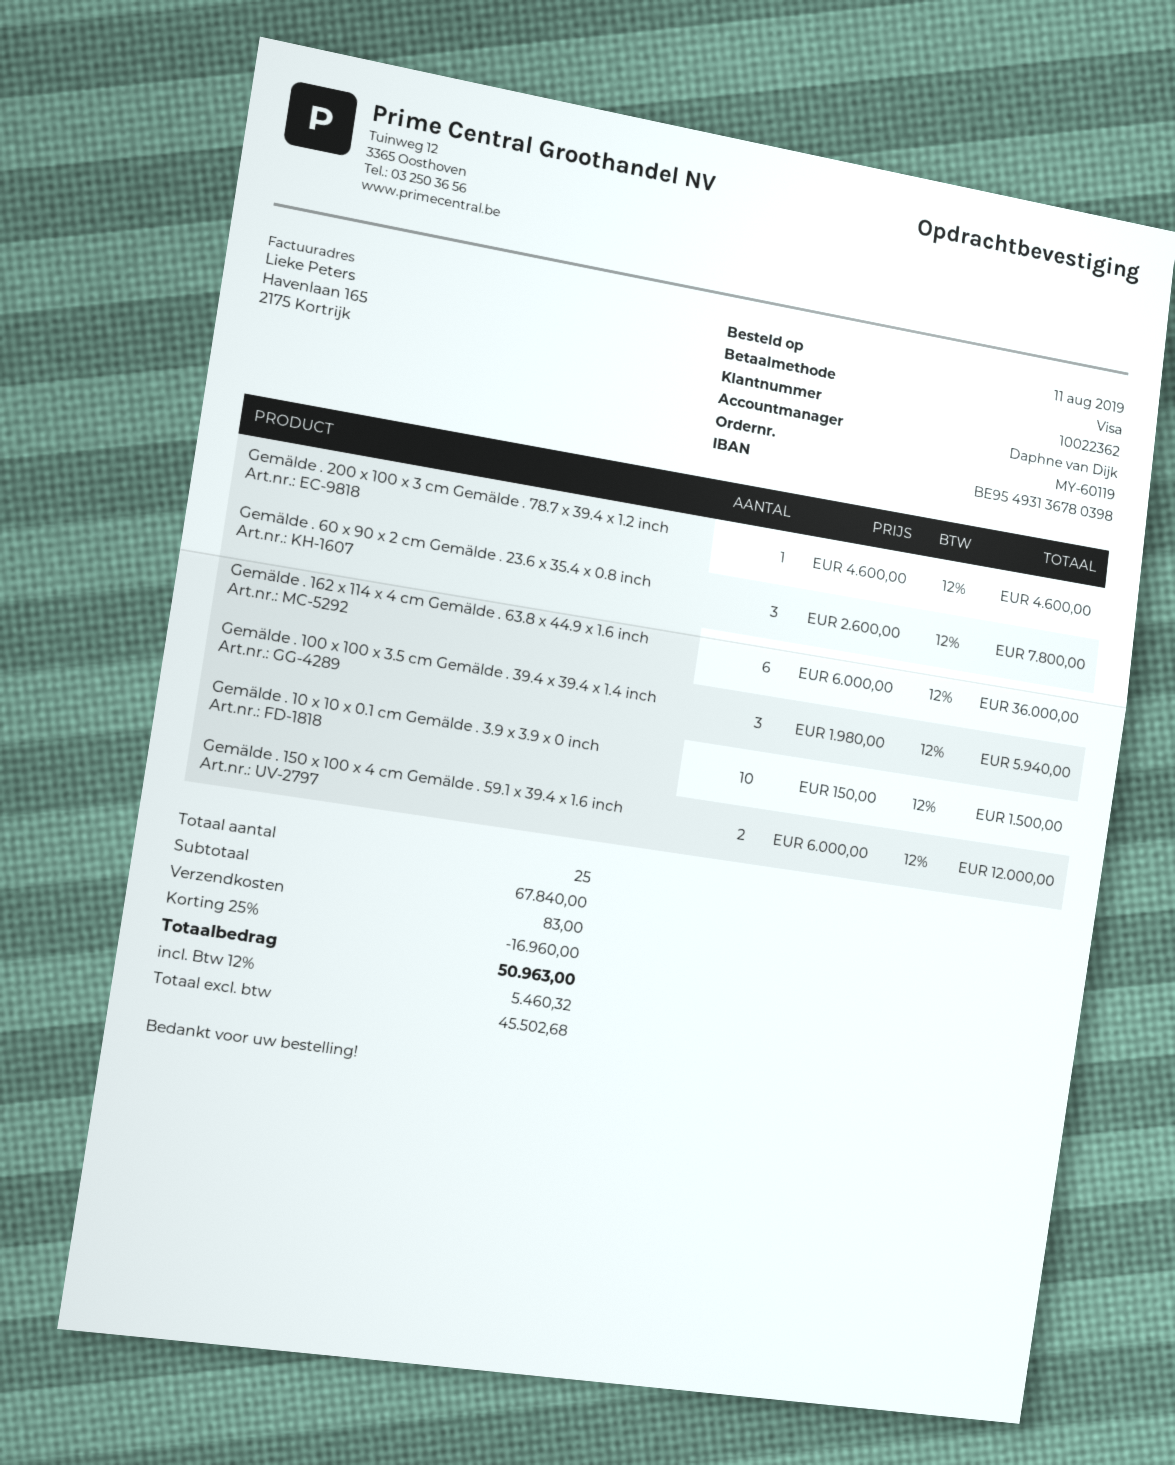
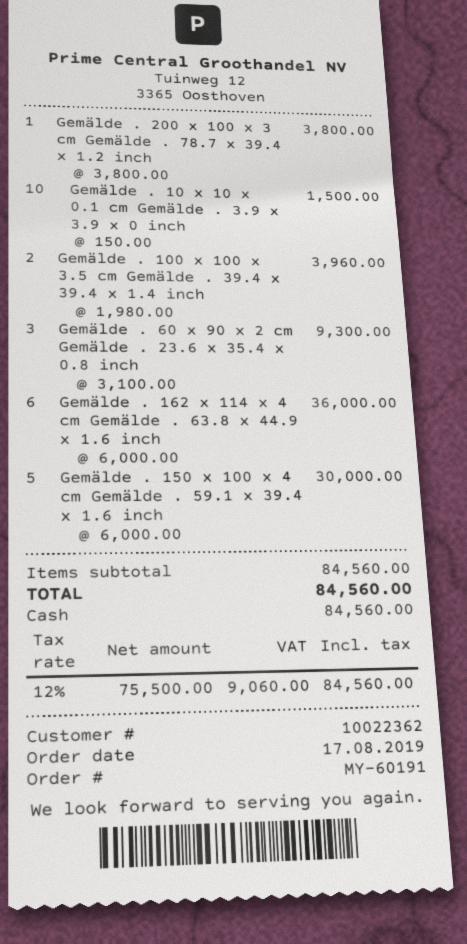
order number: MY-60119 -> MY-60191
order date: 2019-08-11 -> 2019-08-17
payment method: Visa -> cash
Gemälde . 200 x 100 x 3 cm Gemälde . 78.7 x 39.4 x 1.2 inch: 1 x 4600.00 = 4600.00 -> 1 x 3800.00 = 3800.00
Gemälde . 60 x 90 x 2 cm Gemälde . 23.6 x 35.4 x 0.8 inch: 3 x 2600.00 = 7800.00 -> 3 x 3100.00 = 9300.00
Gemälde . 100 x 100 x 3.5 cm Gemälde . 39.4 x 39.4 x 1.4 inch: 3 x 1980.00 = 5940.00 -> 2 x 1980.00 = 3960.00
Gemälde . 150 x 100 x 4 cm Gemälde . 59.1 x 39.4 x 1.6 inch: 2 x 6000.00 = 12000.00 -> 5 x 6000.00 = 30000.00
subtotal: 67840.00 -> 84560.00
discount: 25% = 16960.00 -> none
shipping: 83.00 -> none
net: 45502.68 -> 75500.00
tax: 12% = 5460.32 -> 12% = 9060.00
total: 50963.00 -> 84560.00

